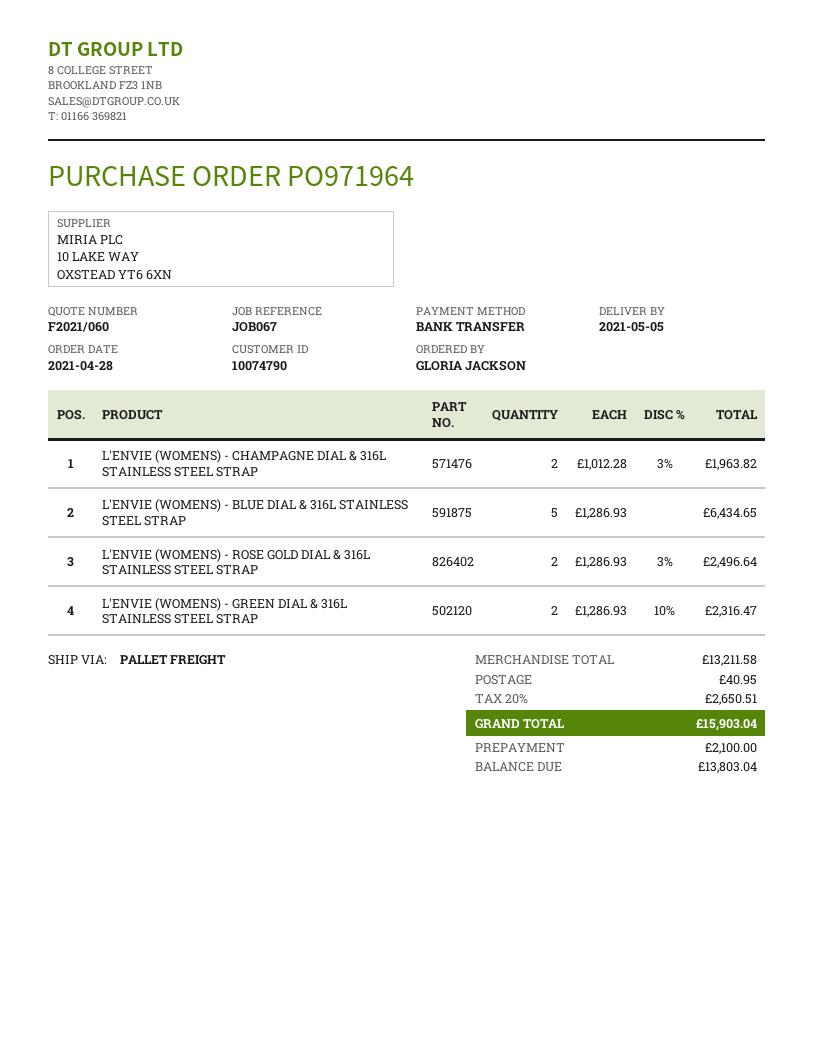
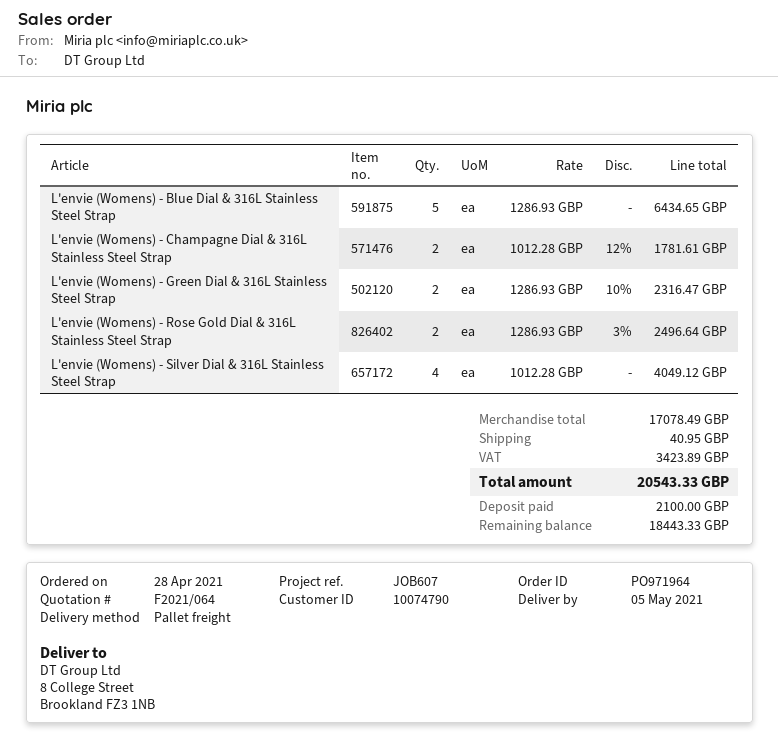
quote number: F2021/060 -> F2021/064
reference: JOB067 -> JOB607
L'ENVIE (WOMENS) - CHAMPAGNE DIAL & 316L STAINLESS STEEL STRAP: 2 x 1012.28 - 3% = 1963.82 -> 2 x 1012.28 - 12% = 1781.61
L'envie (Womens) - Silver Dial & 316L Stainless Steel Strap: none -> 4 x 1012.28 = 4049.12
subtotal: 13211.58 -> 17078.49
tax: 2650.51 -> 3423.89
total: 15903.04 -> 20543.33
balance: 13803.04 -> 18443.33

